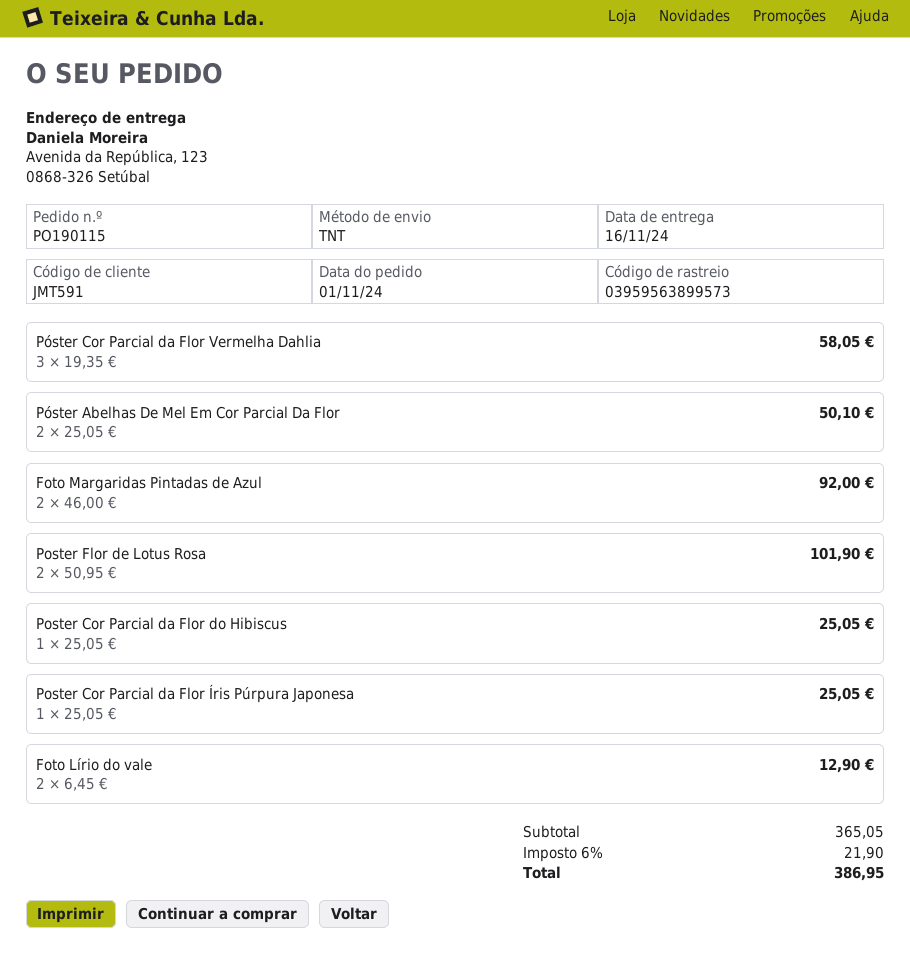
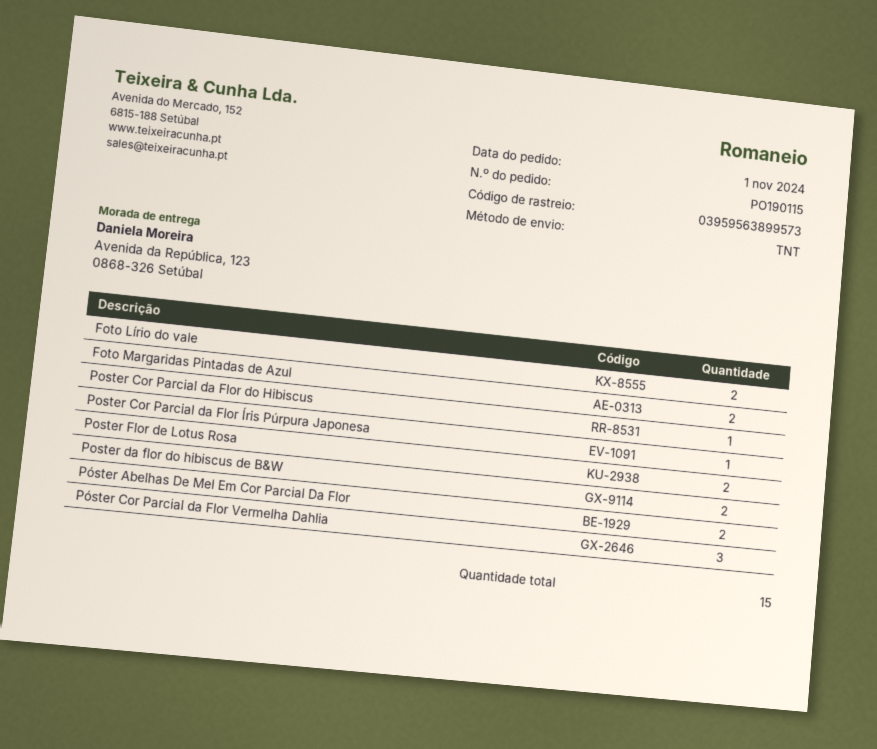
Poster da flor do hibiscus de B&W: none -> 2

